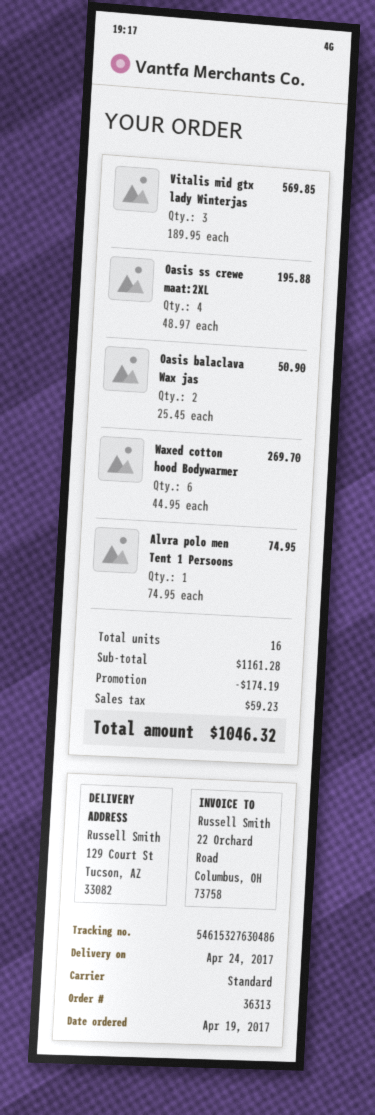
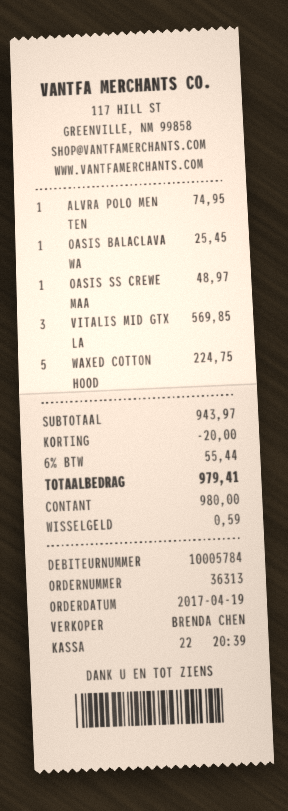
Oasis ss crewe maat:2XL: 4 for 195.88 -> 1 for 48.97
Oasis balaclava Wax jas: 2 for 50.90 -> 1 for 25.45
Waxed cotton hood Bodywarmer: 6 for 269.70 -> 5 for 224.75
subtotal: 1161.28 -> 943.97
discount: 174.19 -> 20.00
tax: 59.23 -> 55.44
total: 1046.32 -> 979.41

